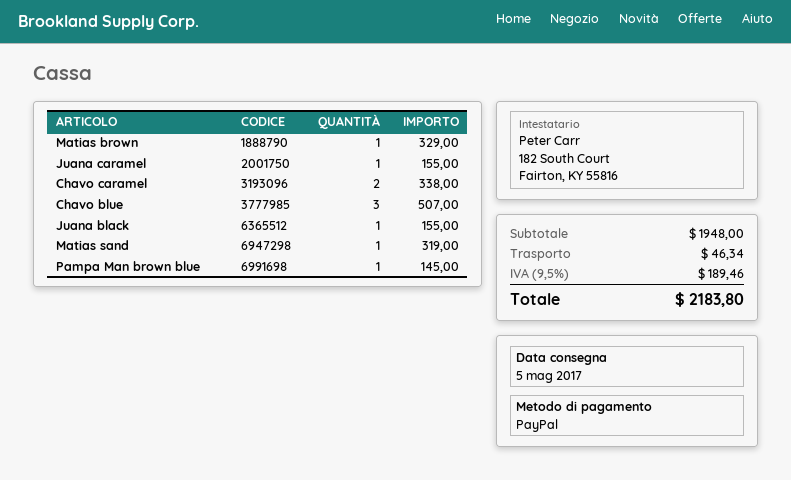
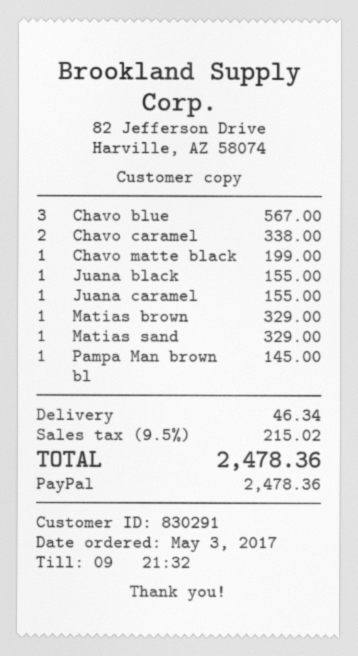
Chavo blue: 3 for 507.00 -> 3 for 567.00
Matias sand: 1 for 319.00 -> 1 for 329.00
Chavo matte black: none -> 1 for 199.00
tax: 9.5% = 189.46 -> 9.5% = 215.02
total: 2183.80 -> 2478.36

